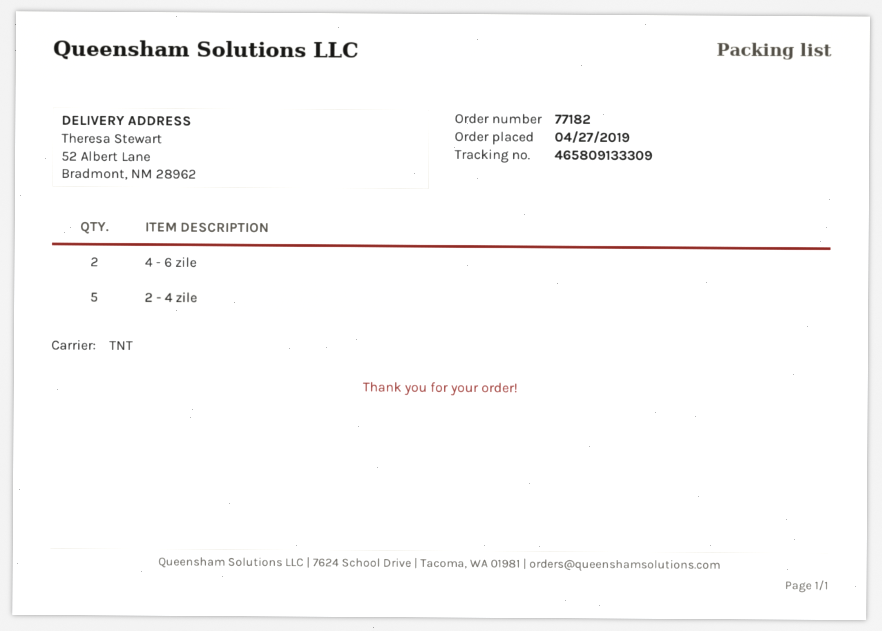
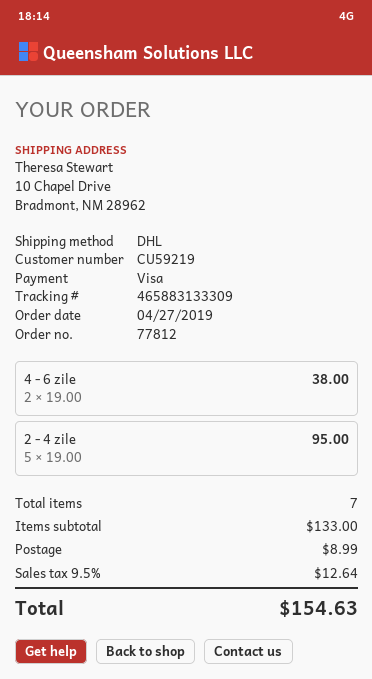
order number: 77182 -> 77812
shipping method: TNT -> DHL
tracking number: 465809133309 -> 465883133309
ship to: 52 Albert Lane, Bradmont, NM 28962 -> 10 Chapel Drive, Bradmont, NM 28962

